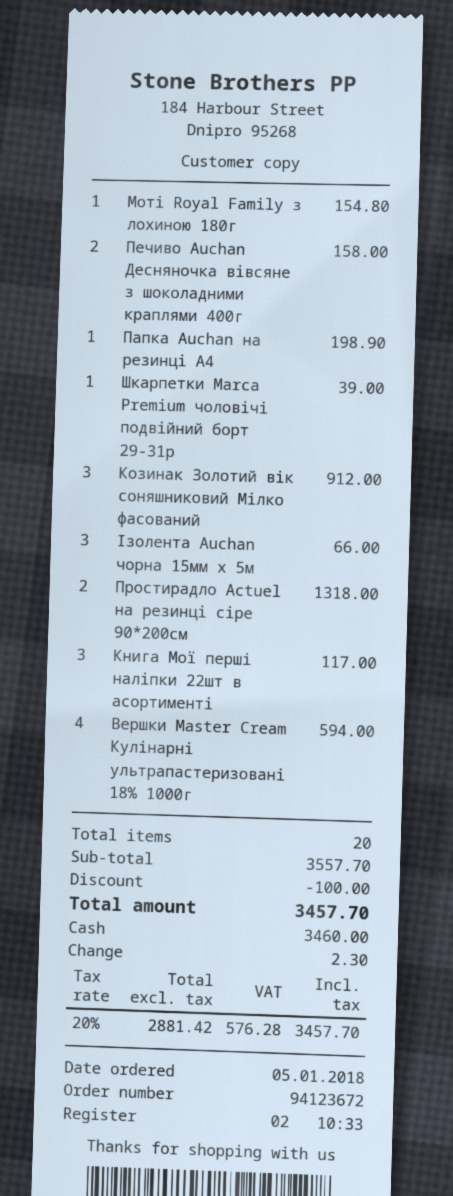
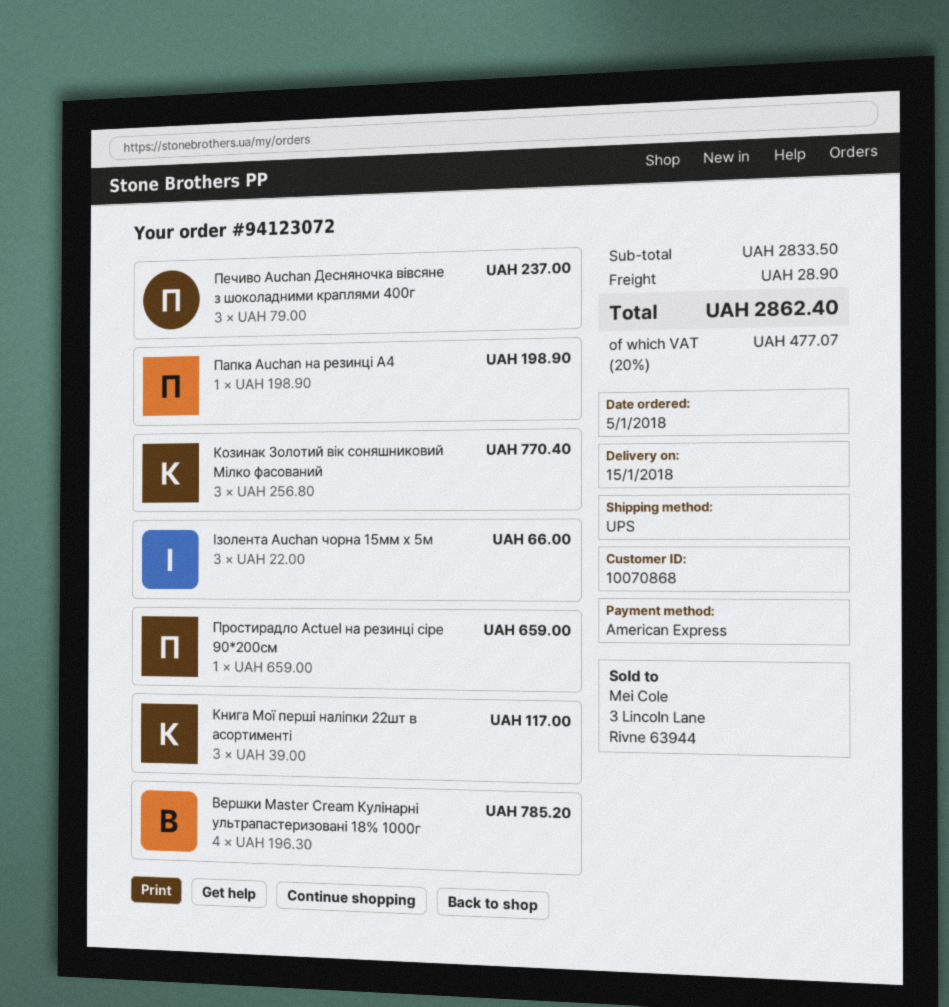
order number: 94123672 -> 94123072
payment method: cash -> American Express
Моті Royal Family з лохиною 180г: 1 for 154.80 -> none
Печиво Auchan Десняночка вівсяне з шоколадними краплями 400г: 2 for 158.00 -> 3 for 237.00
Шкарпетки Marca Premium чоловічі подвійний борт 29-31р: 1 for 39.00 -> none
Козинак Золотий вік соняшниковий Мілко фасований: 3 for 912.00 -> 3 for 770.40
Простирадло Actuel на резинці сіре 90*200см: 2 for 1318.00 -> 1 for 659.00
Вершки Master Cream Кулінарні ультрапастеризовані 18% 1000г: 4 for 594.00 -> 4 for 785.20
subtotal: 3557.70 -> 2833.50
discount: 100.00 -> none
shipping: none -> 28.90
tax: 20% = 576.28 -> 20% = 477.07
total: 3457.70 -> 2862.40

